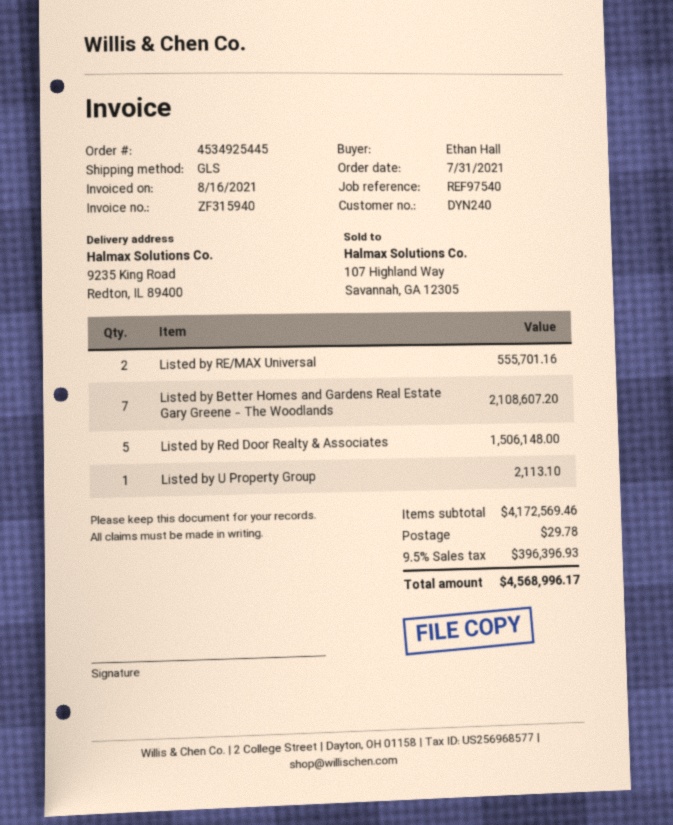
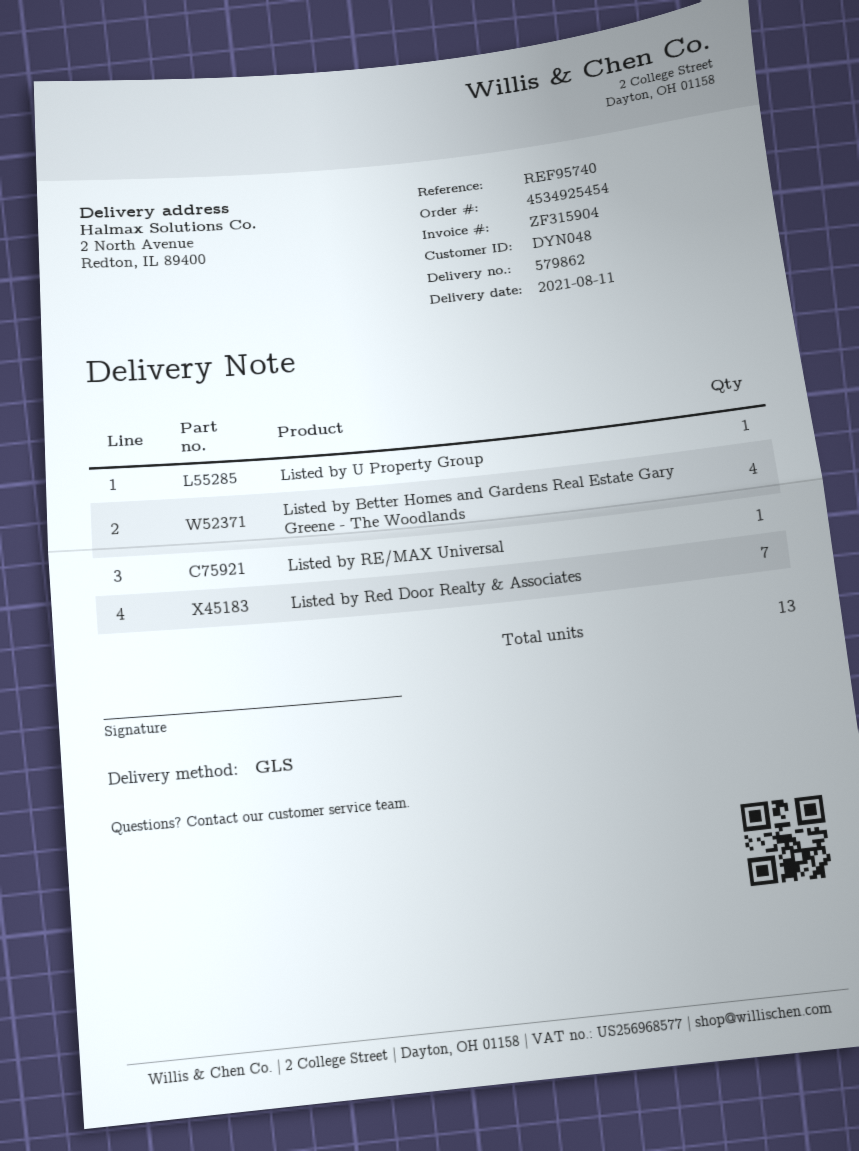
order number: 4534925445 -> 4534925454
invoice number: ZF315940 -> ZF315904
customer number: DYN240 -> DYN048
reference: REF97540 -> REF95740
ship to: 9235 King Road, Redton, IL 89400 -> 2 North Avenue, Redton, IL 89400
Listed by RE/MAX Universal: 2 -> 1
Listed by Better Homes and Gardens Real Estate Gary Greene - The Woodlands: 7 -> 4
Listed by Red Door Realty & Associates: 5 -> 7

